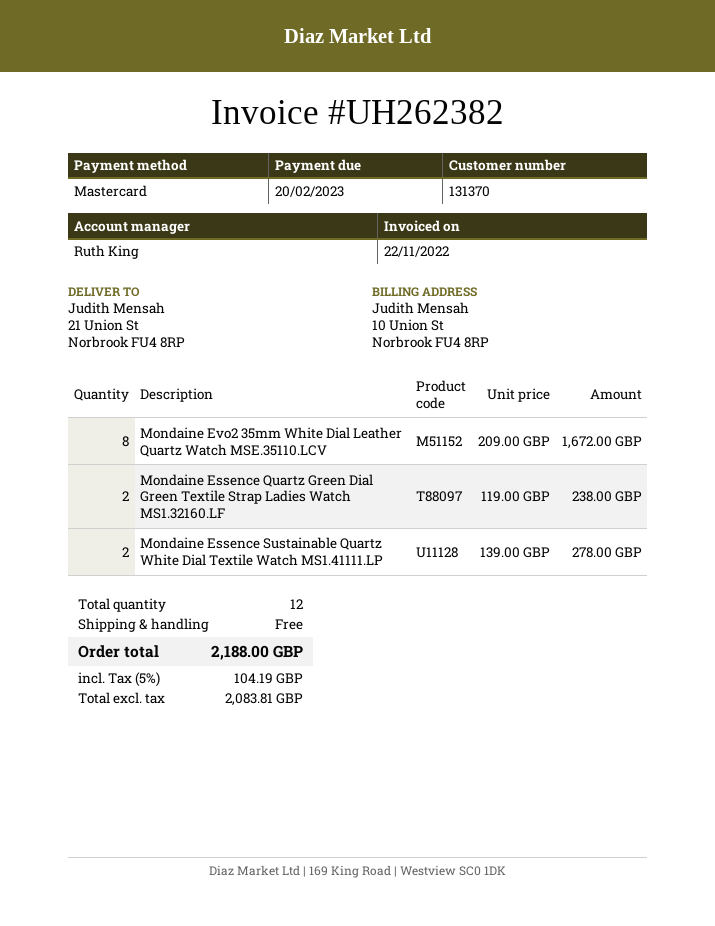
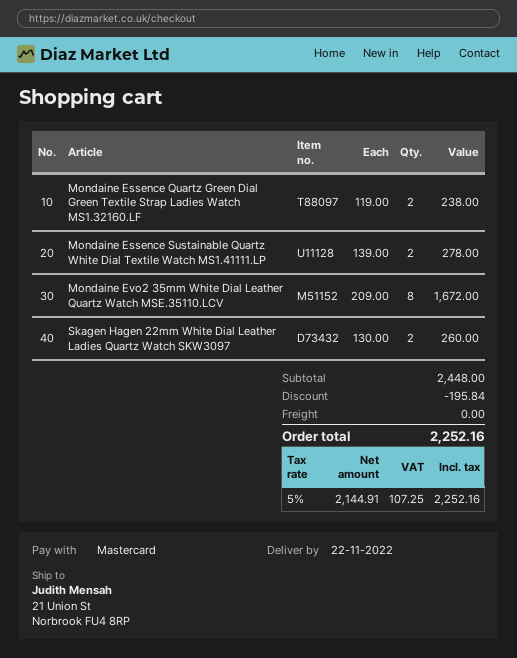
Skagen Hagen 22mm White Dial Leather Ladies Quartz Watch SKW3097: none -> 2 x 130.00 = 260.00
discount: none -> 195.84
net: 2083.81 -> 2144.91
tax: 5% = 104.19 -> 5% = 107.25
total: 2188.00 -> 2252.16

